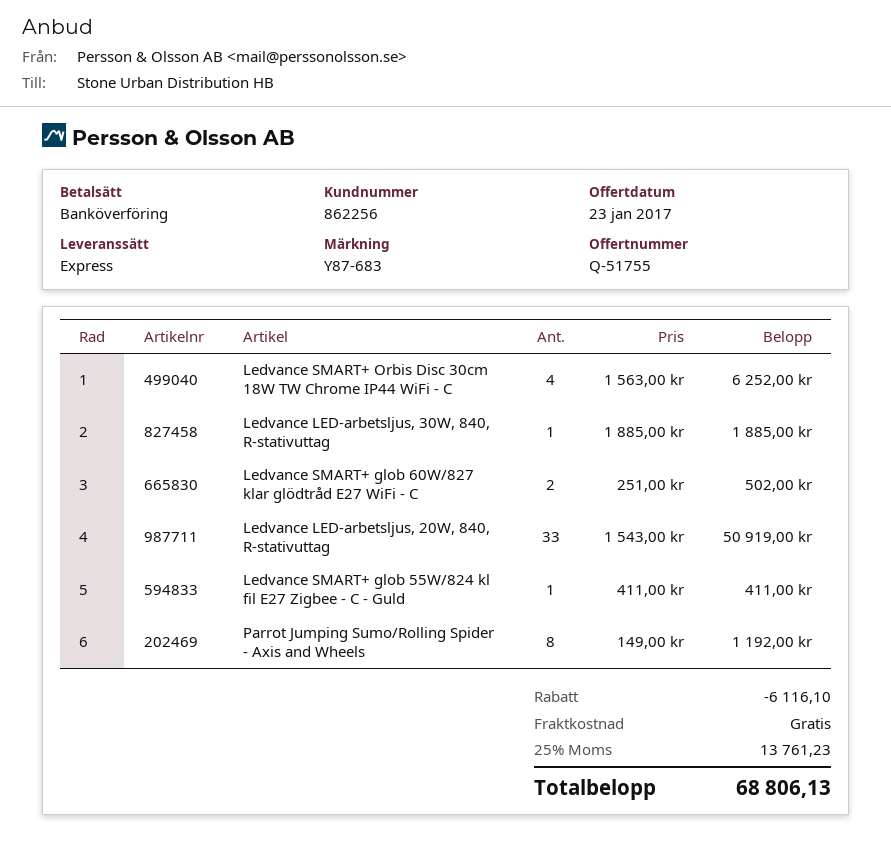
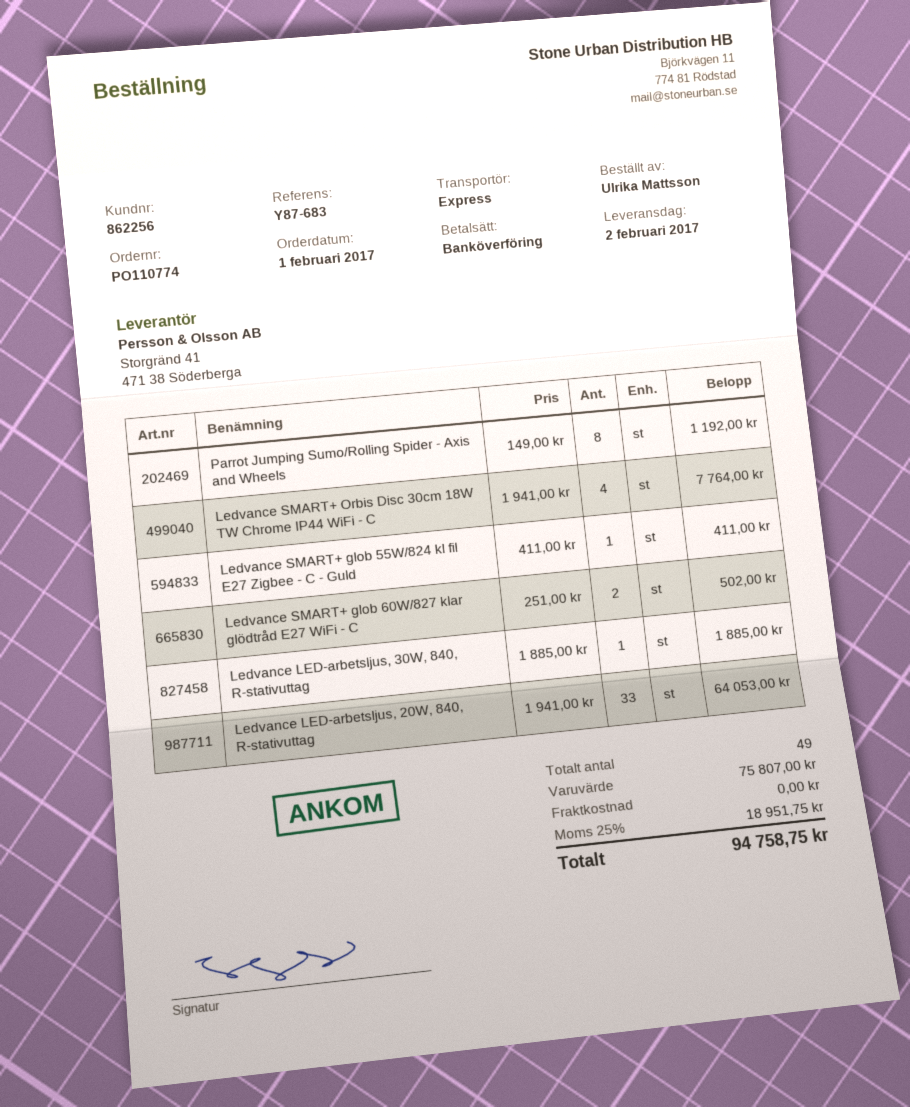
Ledvance SMART+ Orbis Disc 30cm 18W TW Chrome IP44 WiFi - C: 4 x 1563.00 = 6252.00 -> 4 x 1941.00 = 7764.00
Ledvance LED-arbetsljus, 20W, 840, R-stativuttag: 33 x 1543.00 = 50919.00 -> 33 x 1941.00 = 64053.00
discount: 6116.10 -> none
tax: 25% = 13761.23 -> 25% = 18951.75
total: 68806.13 -> 94758.75

